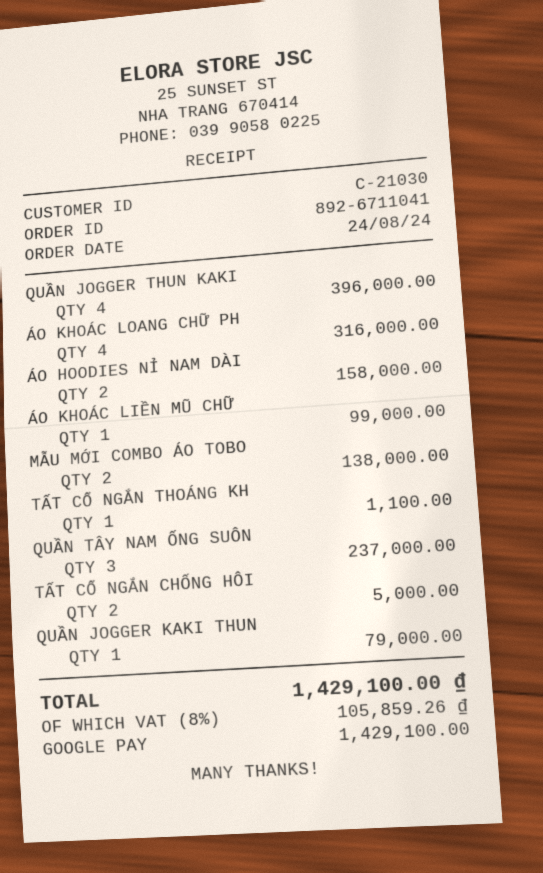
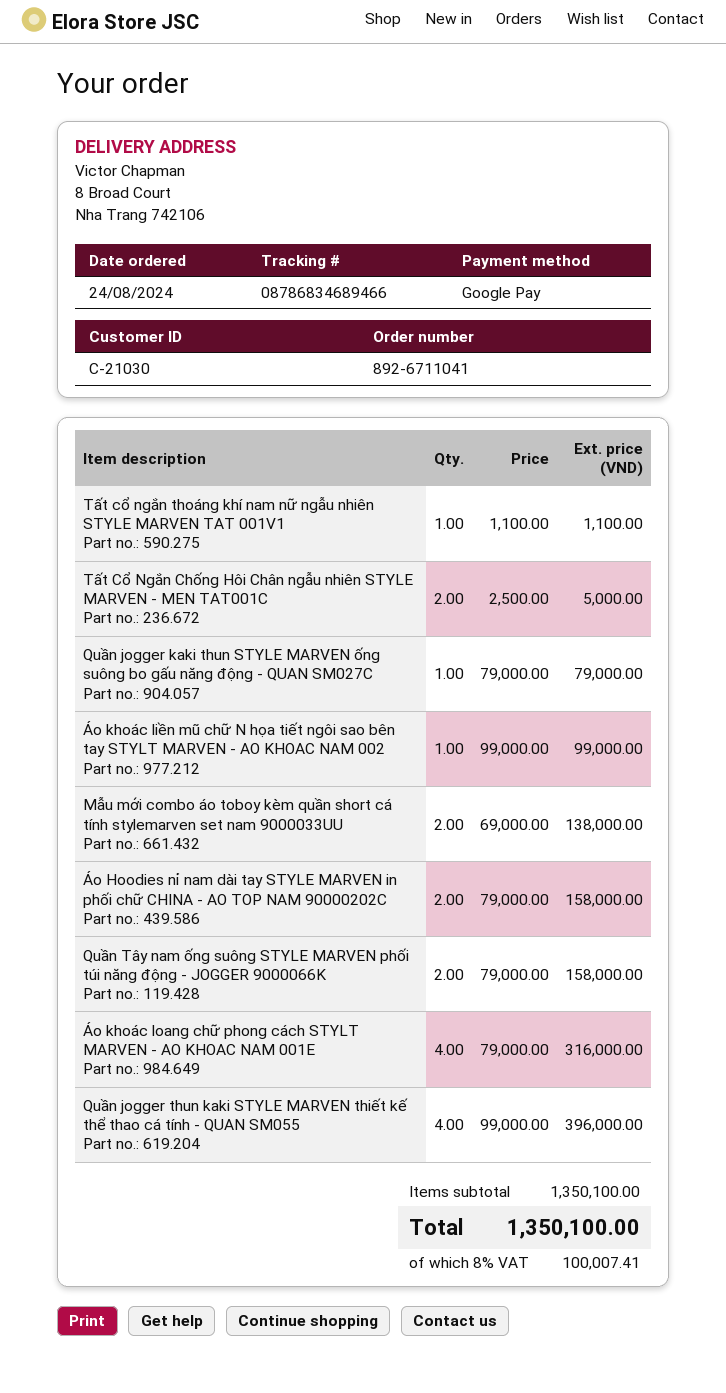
QUẦN TÂY NAM ỐNG SUÔN: 3 for 237000.00 -> 2 for 158000.00
tax: 8% = 105859.26 -> 8% = 100007.41
total: 1429100.00 -> 1350100.00

